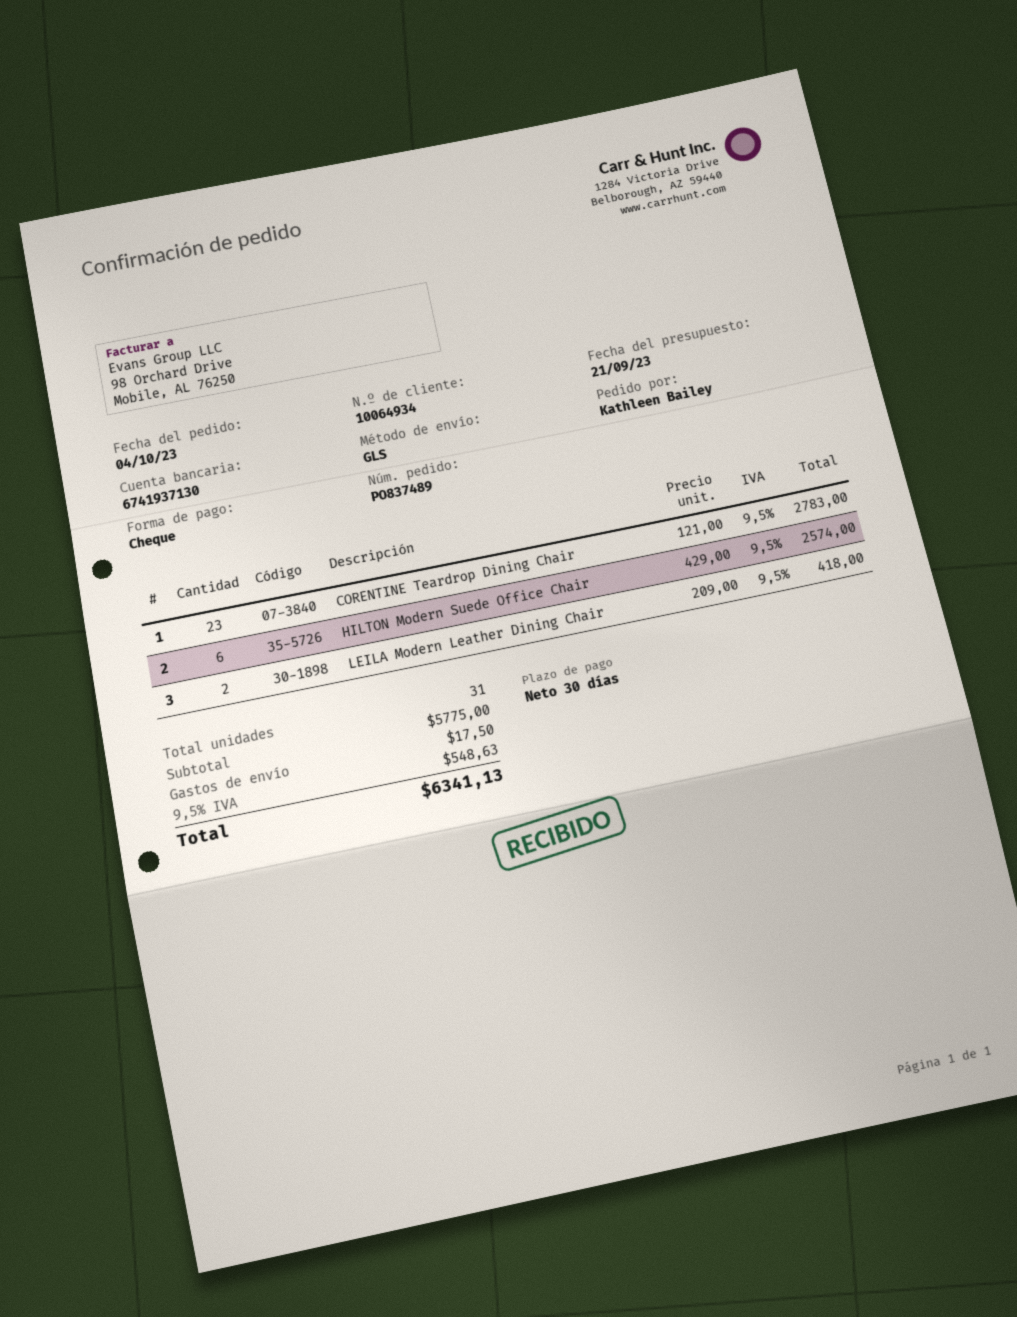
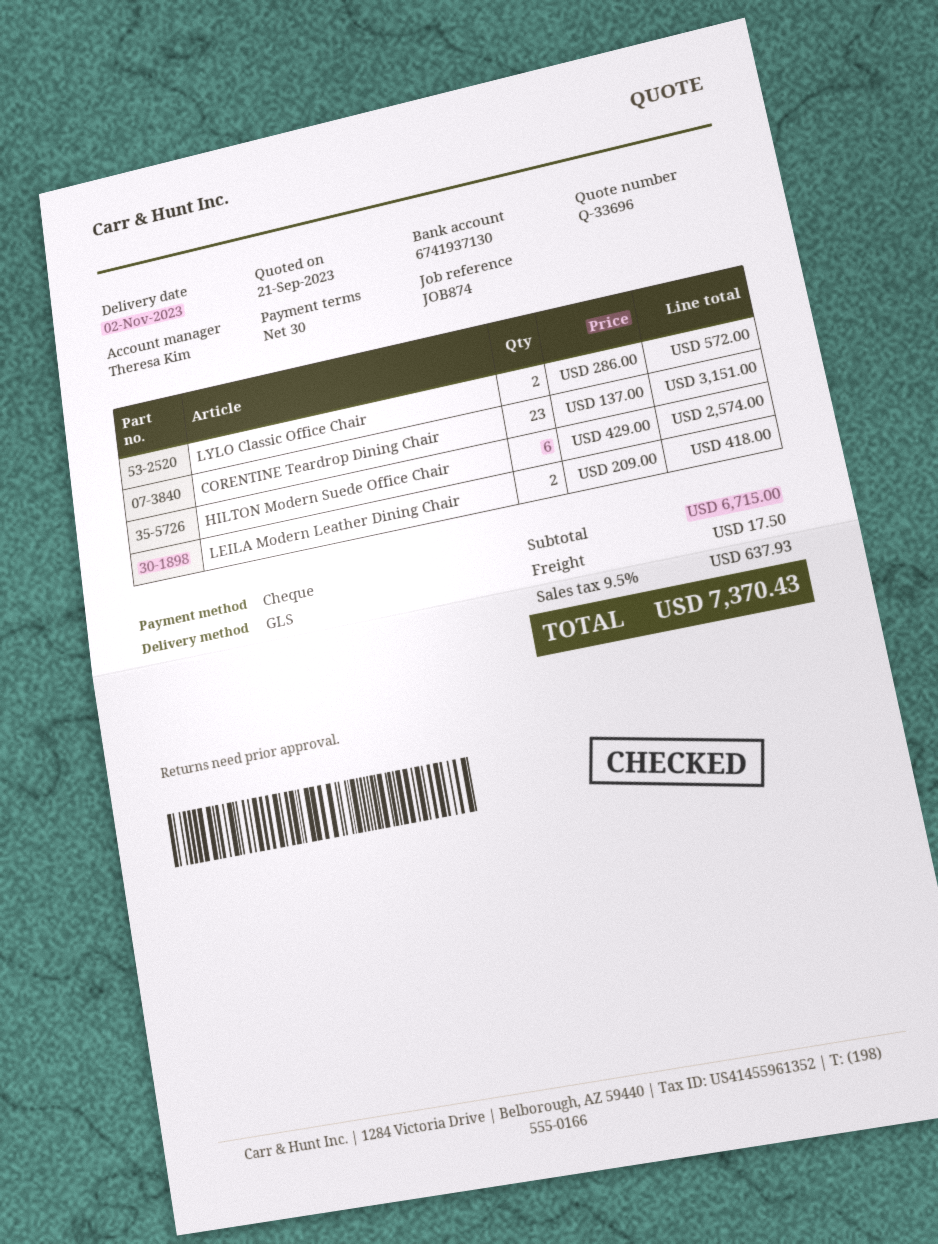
CORENTINE Teardrop Dining Chair: 23 x 121.00 = 2783.00 -> 23 x 137.00 = 3151.00
LYLO Classic Office Chair: none -> 2 x 286.00 = 572.00
subtotal: 5775.00 -> 6715.00
tax: 9.5% = 548.63 -> 9.5% = 637.93
total: 6341.13 -> 7370.43

